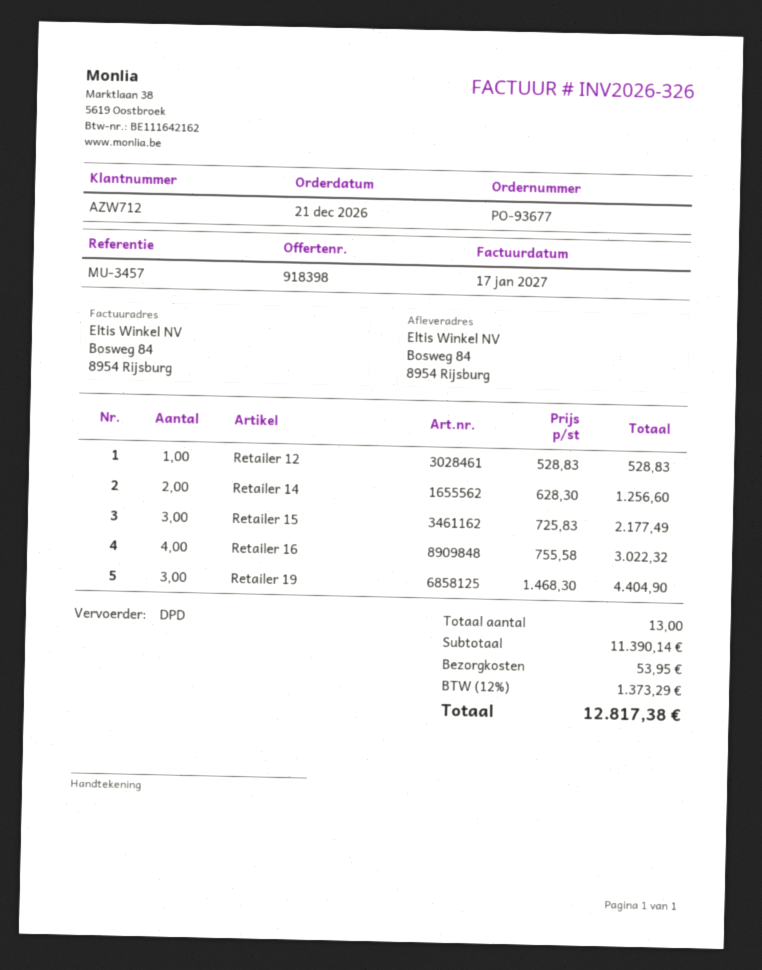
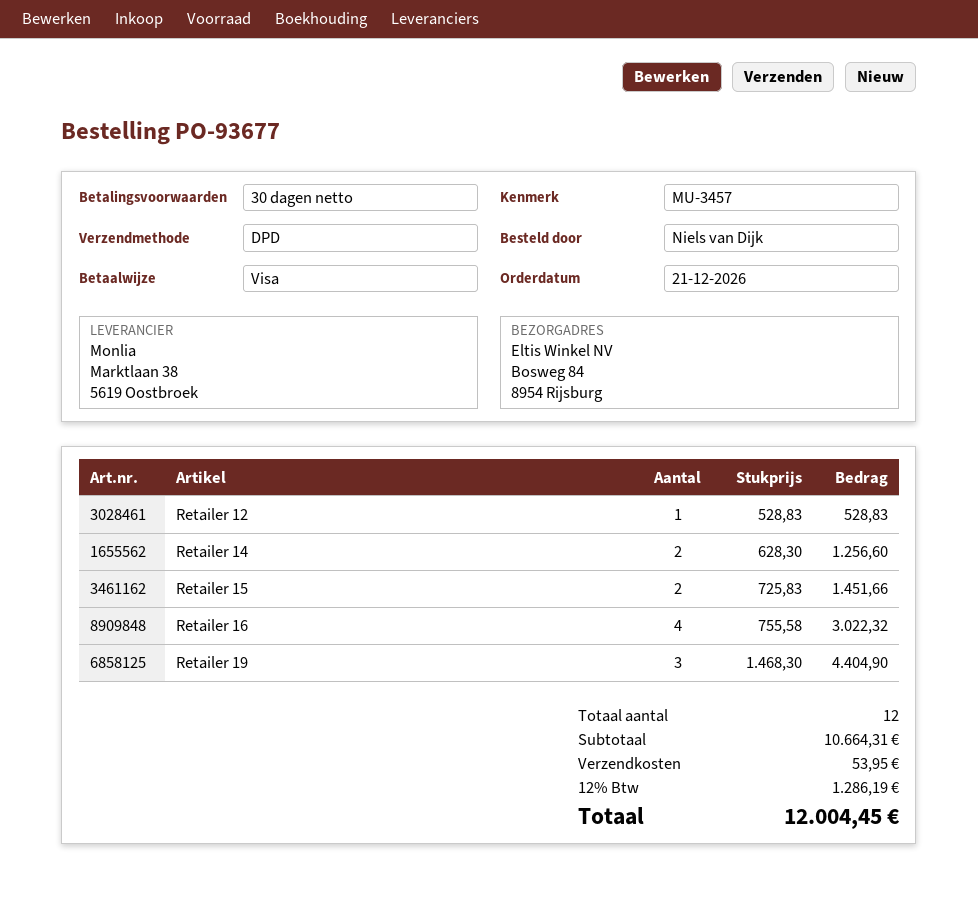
Retailer 15: 3 x 725.83 = 2177.49 -> 2 x 725.83 = 1451.66
total quantity: 13 -> 12
subtotal: 11390.14 -> 10664.31
tax: 12% = 1373.29 -> 12% = 1286.19
total: 12817.38 -> 12004.45

